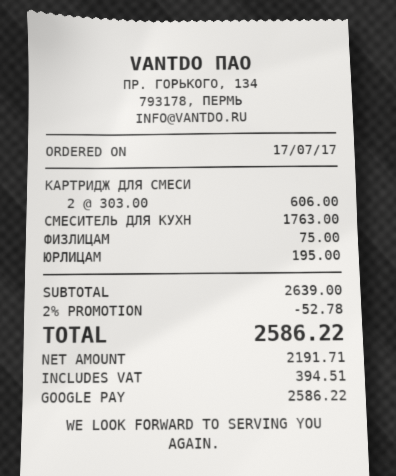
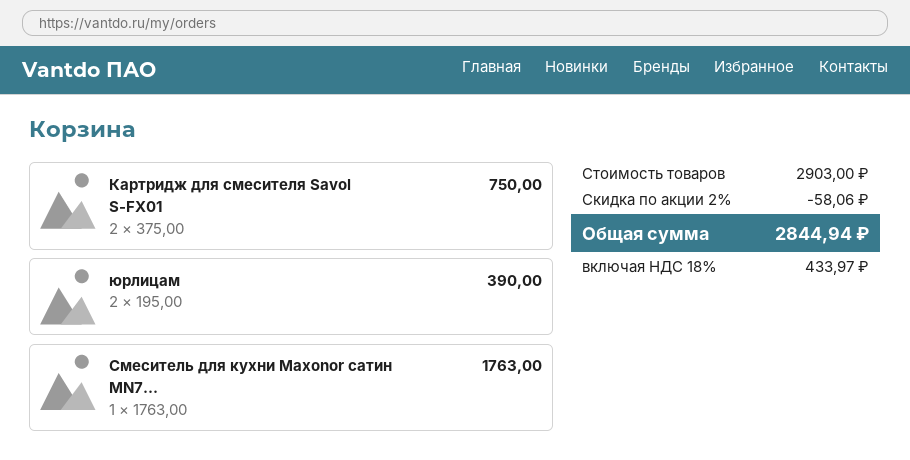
КАРТРИДЖ ДЛЯ СМЕСИ: 2 x 303.00 = 606.00 -> 2 x 375.00 = 750.00
ФИЗЛИЦАМ: 1 x 75.00 = 75.00 -> none
ЮРЛИЦАМ: 1 x 195.00 = 195.00 -> 2 x 195.00 = 390.00
subtotal: 2639.00 -> 2903.00
discount: 2% = 52.78 -> 2% = 58.06
tax: 394.51 -> 433.97
total: 2586.22 -> 2844.94

